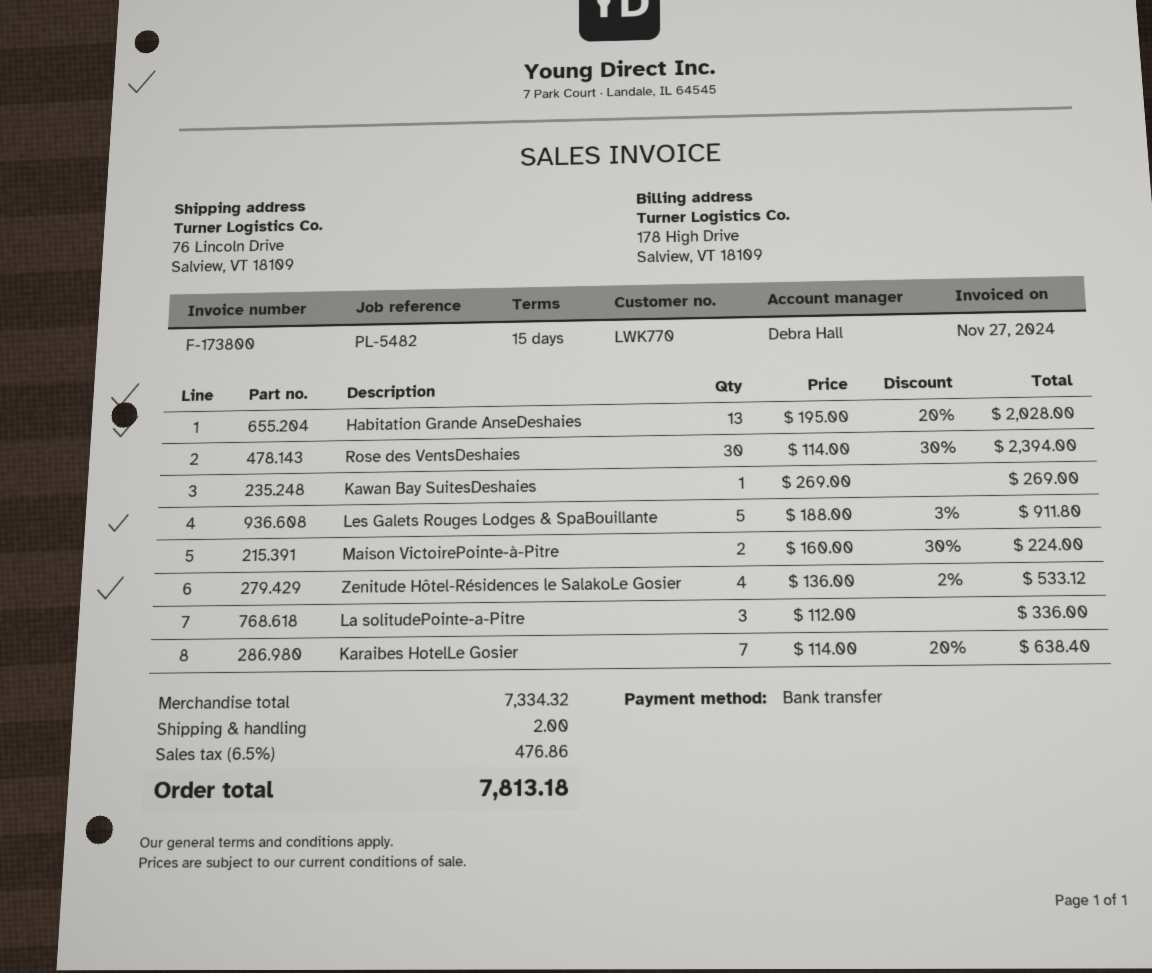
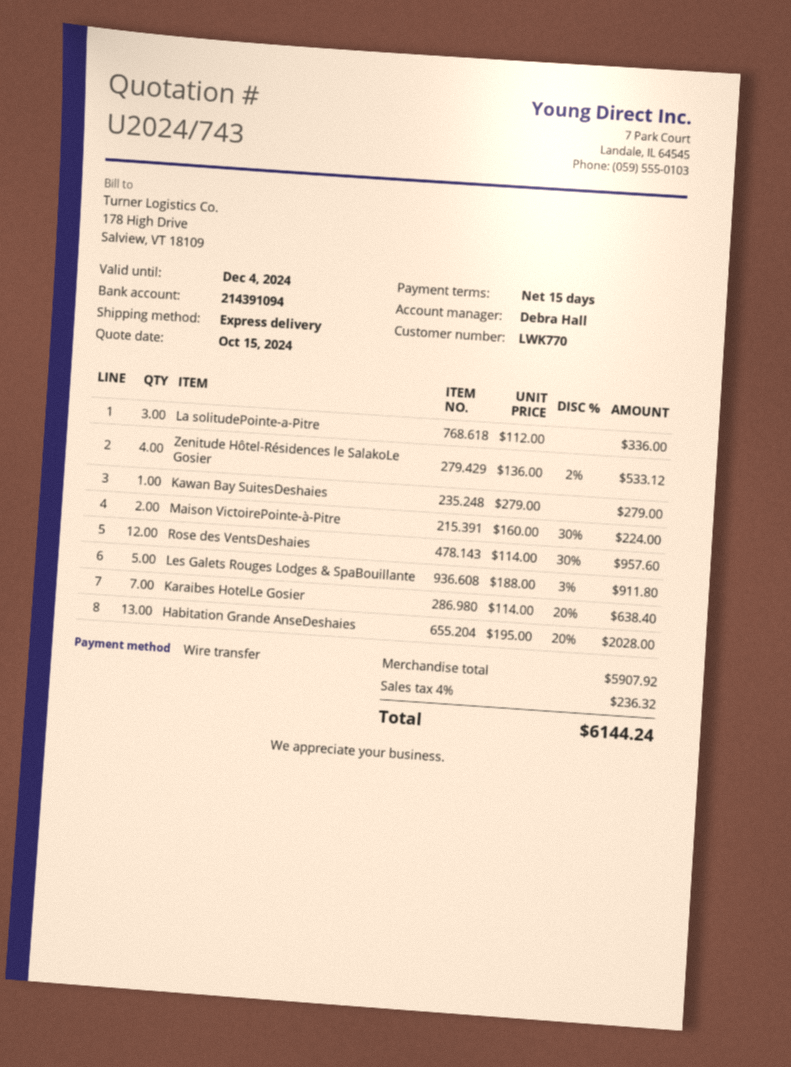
Rose des VentsDeshaies: 30 x 114.00 - 30% = 2394.00 -> 12 x 114.00 - 30% = 957.60
Kawan Bay SuitesDeshaies: 1 x 269.00 = 269.00 -> 1 x 279.00 = 279.00
subtotal: 7334.32 -> 5907.92
shipping: 2.00 -> none
tax: 6.5% = 476.86 -> 4% = 236.32
total: 7813.18 -> 6144.24

